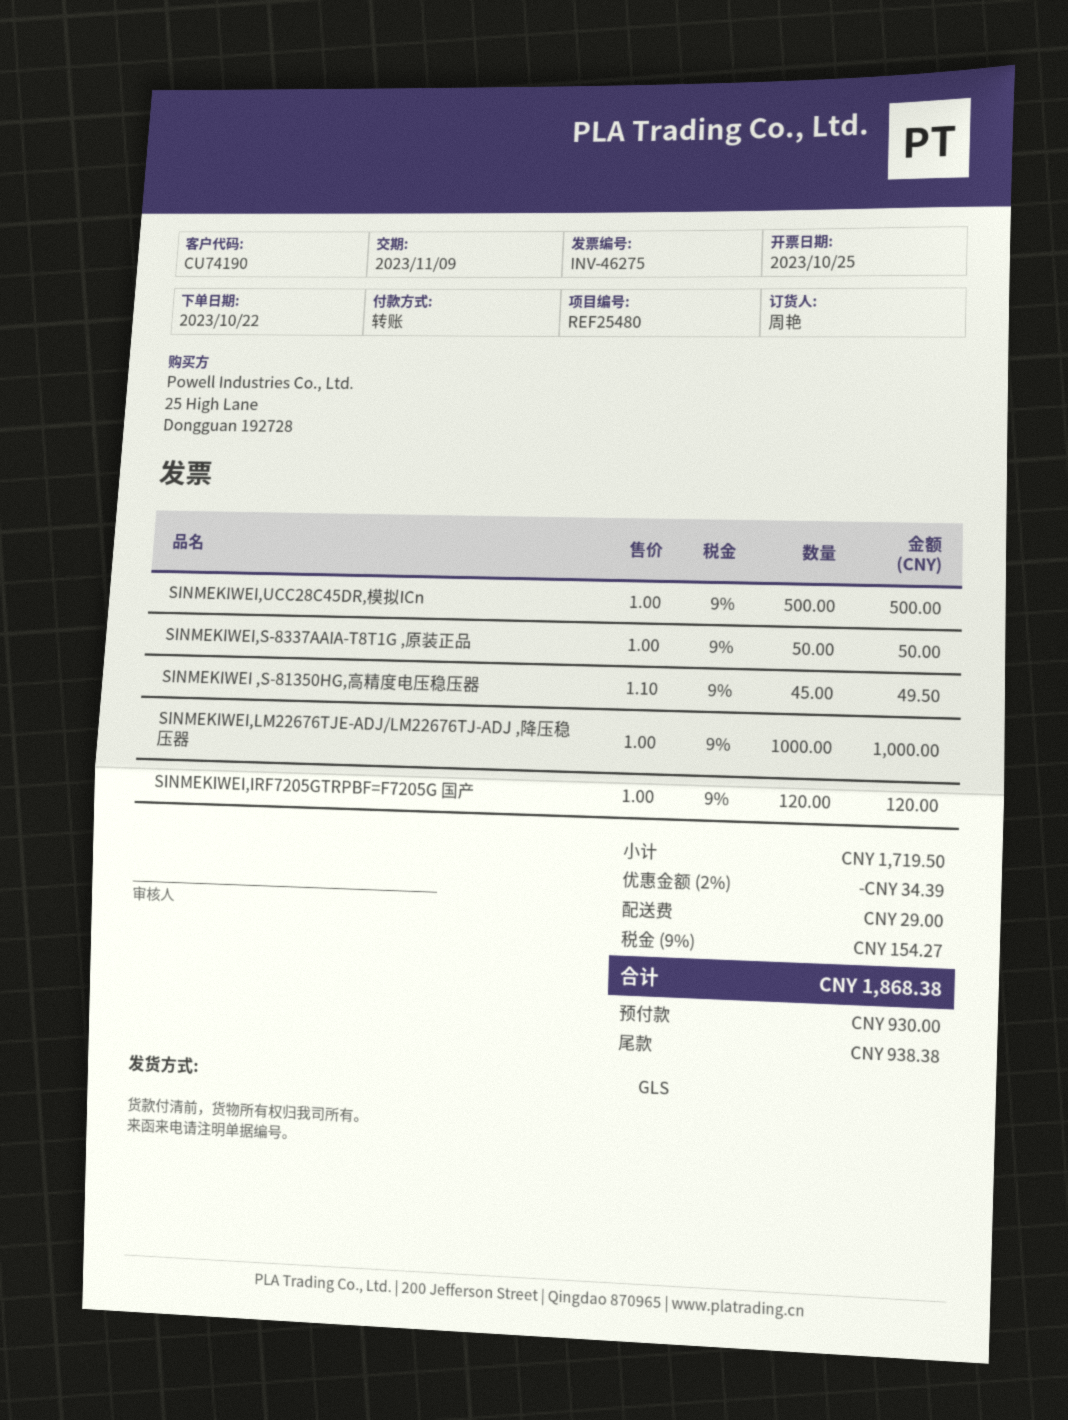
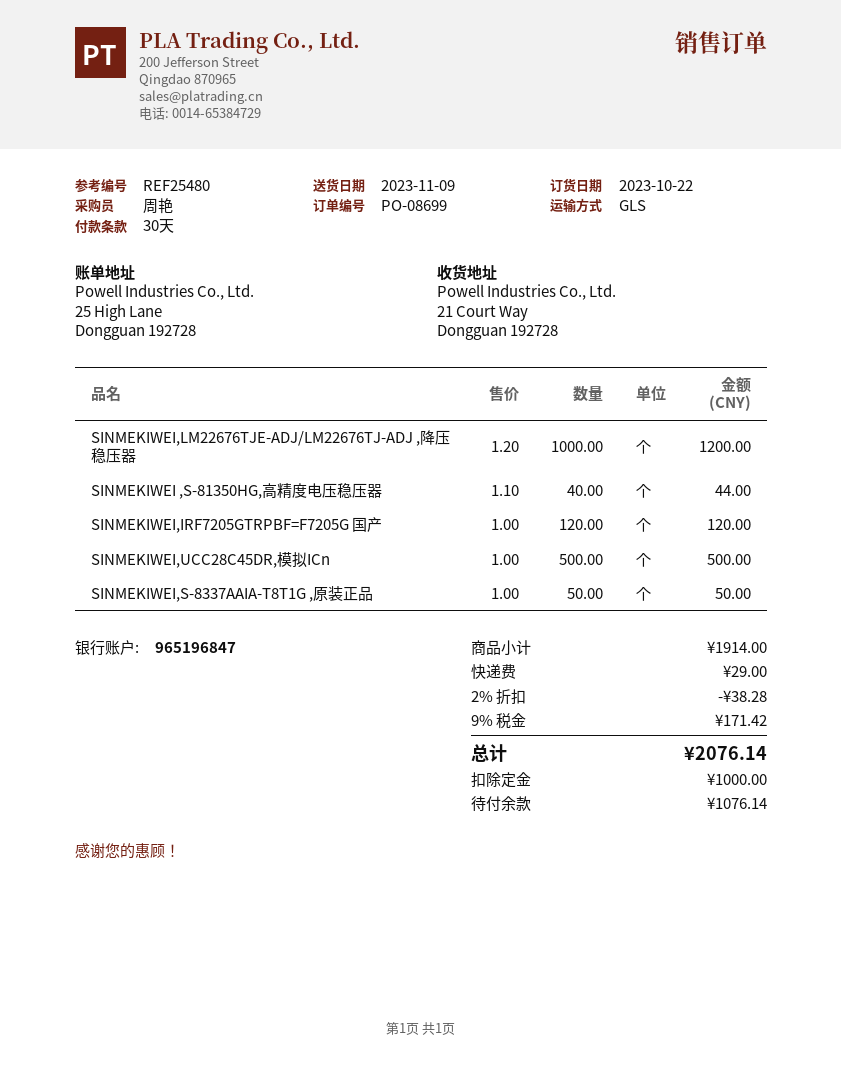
SINMEKIWEI ,S-81350HG,高精度电压稳压器: 45 x 1.10 = 49.50 -> 40 x 1.10 = 44.00
SINMEKIWEI,LM22676TJE-ADJ/LM22676TJ-ADJ ,降压稳压器: 1000 x 1.00 = 1000.00 -> 1000 x 1.20 = 1200.00
subtotal: 1719.50 -> 1914.00
discount: 2% = 34.39 -> 2% = 38.28
tax: 9% = 154.27 -> 9% = 171.42
total: 1868.38 -> 2076.14
deposit: 930.00 -> 1000.00
balance: 938.38 -> 1076.14

